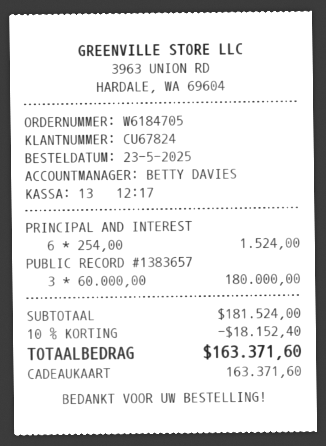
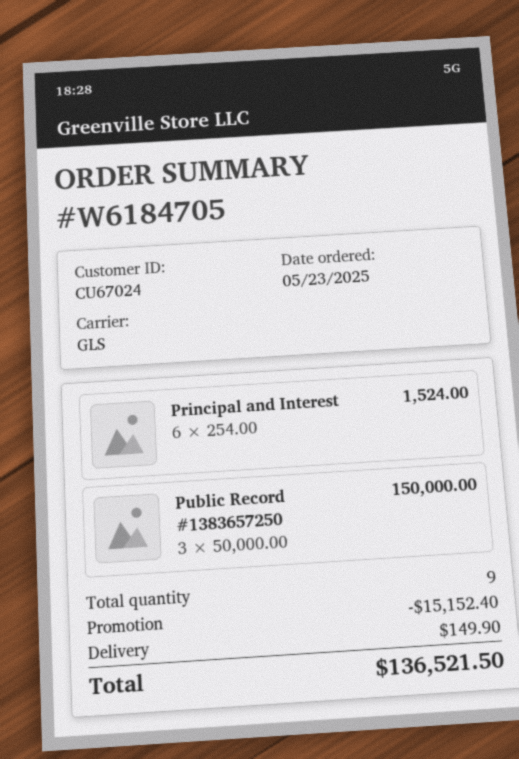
customer number: CU67824 -> CU67024
PUBLIC RECORD #1383657: 3 x 60000.00 = 180000.00 -> 3 x 50000.00 = 150000.00
discount: 18152.40 -> 15152.40
shipping: none -> 149.90
total: 163371.60 -> 136521.50

